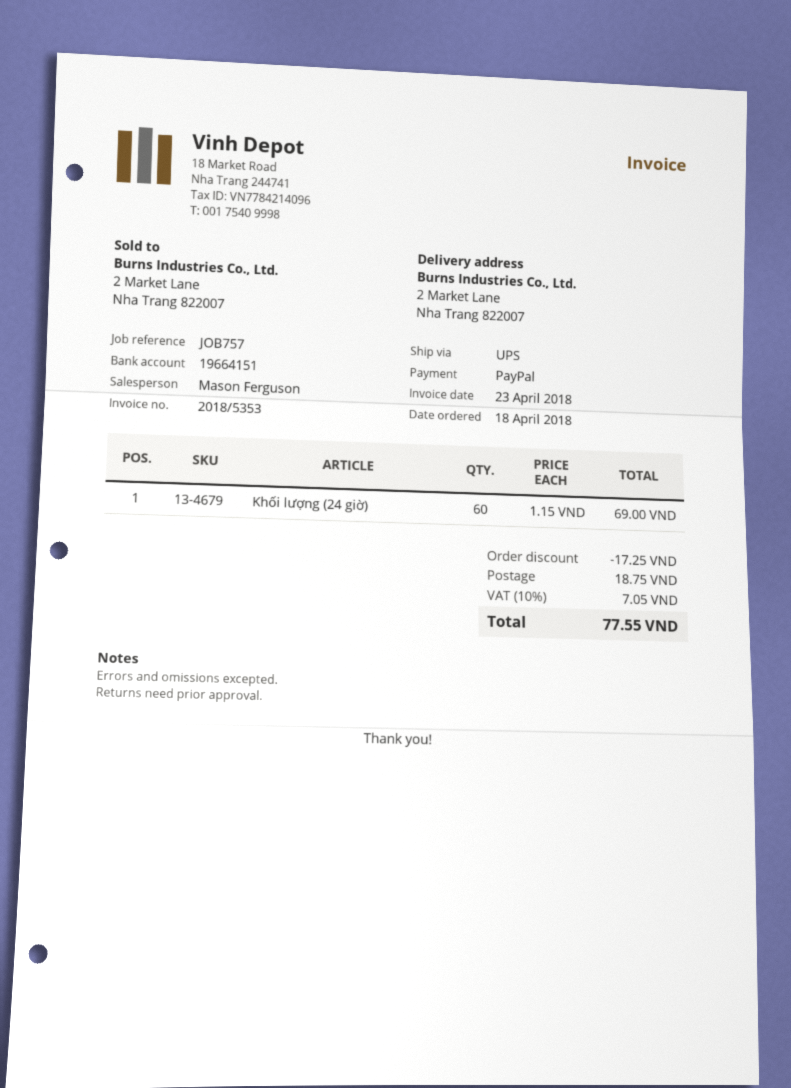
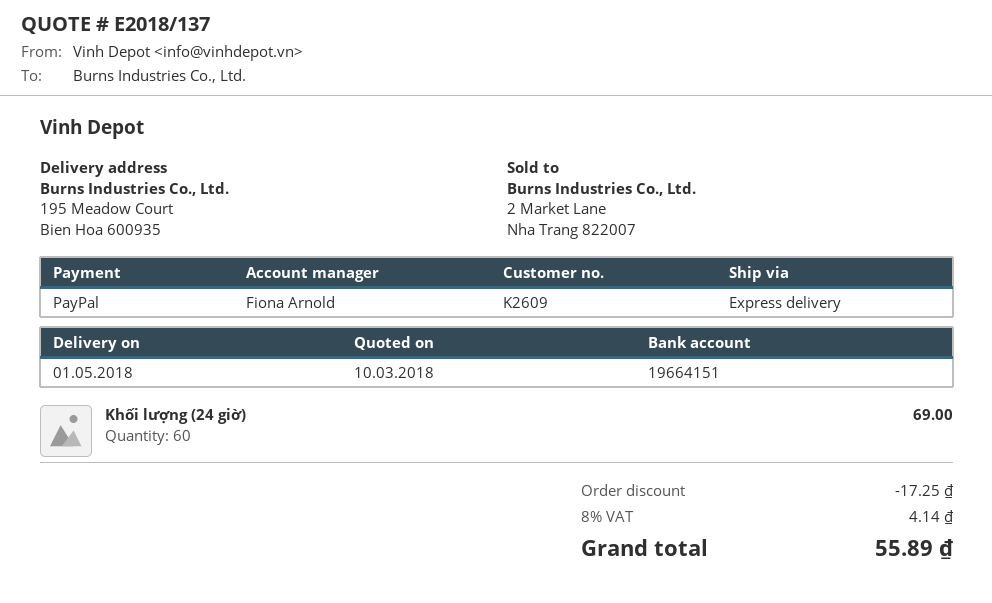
sales rep: Mason Ferguson -> Fiona Arnold
shipping method: UPS -> express
ship to: 2 Market Lane, Nha Trang 822007 -> 195 Meadow Court, Bien Hoa 600935
shipping: 18.75 -> none
tax: 10% = 7.05 -> 8% = 4.14
total: 77.55 -> 55.89

